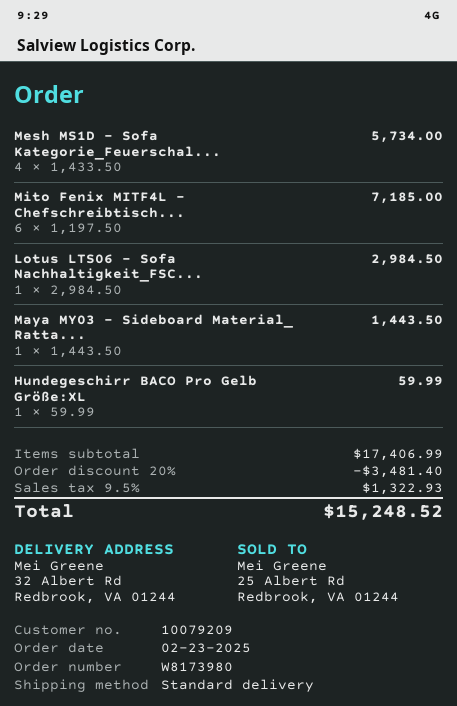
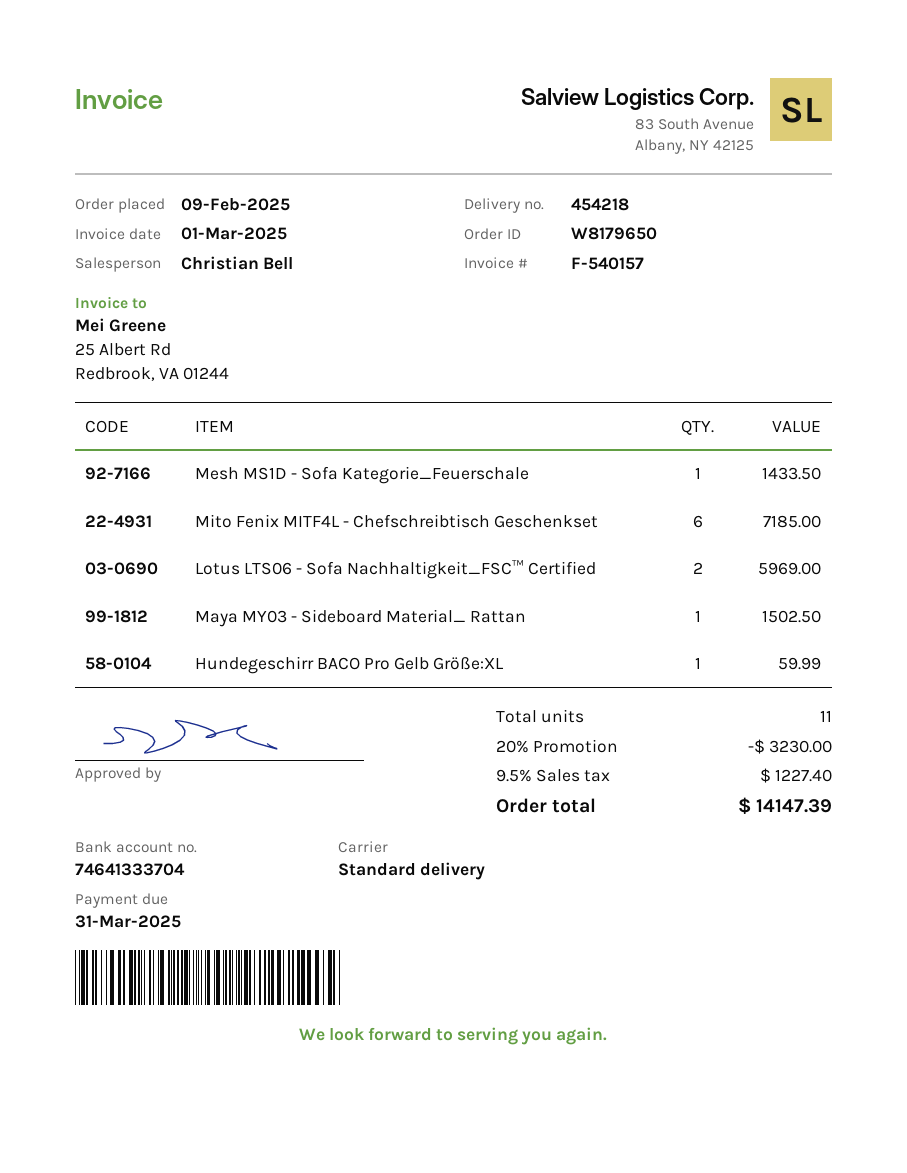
order number: W8173980 -> W8179650
order date: 2025-02-23 -> 2025-02-09
Mesh MS1D - Sofa Kategorie_Feuerschal...: 4 for 5734.00 -> 1 for 1433.50
Lotus LTS06 - Sofa Nachhaltigkeit_FSC...: 1 for 2984.50 -> 2 for 5969.00
Maya MY03 - Sideboard Material_ Ratta...: 1 for 1443.50 -> 1 for 1502.50
discount: 20% = 3481.40 -> 20% = 3230.00
tax: 9.5% = 1322.93 -> 9.5% = 1227.40
total: 15248.52 -> 14147.39

